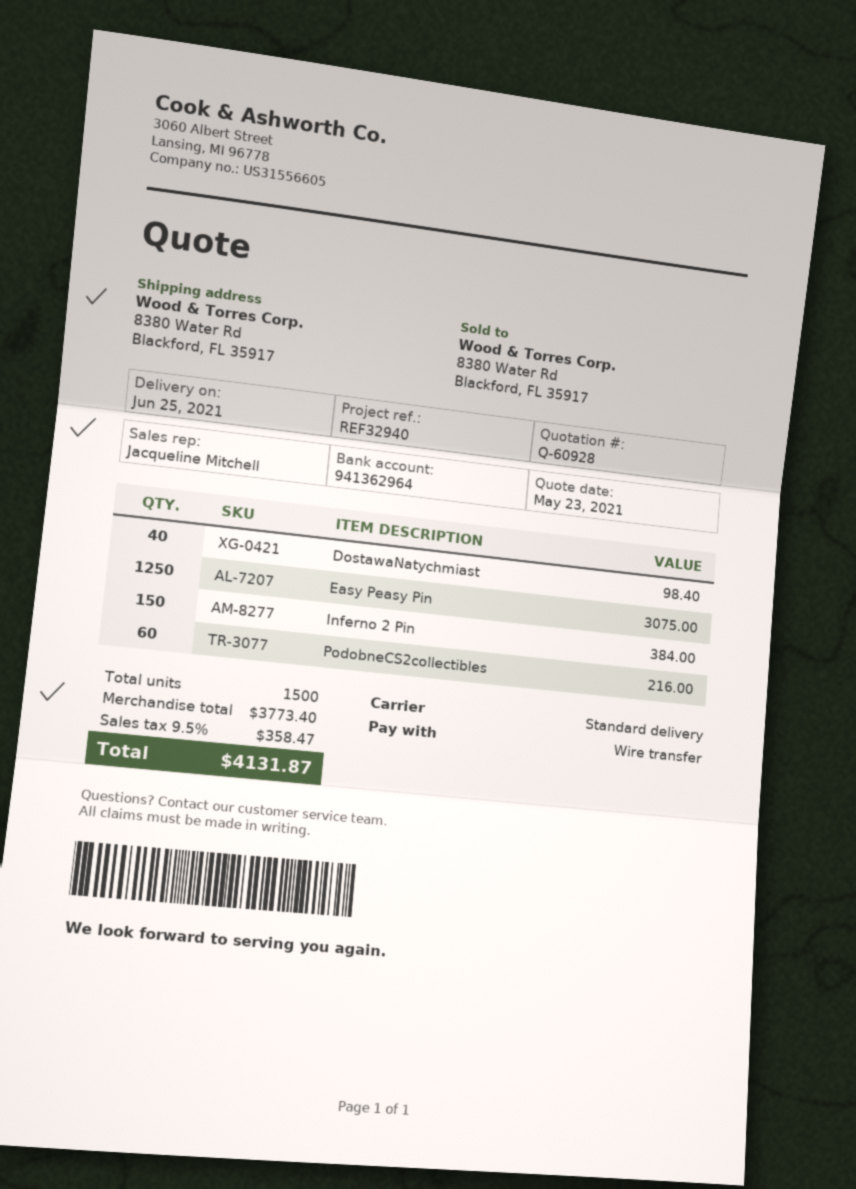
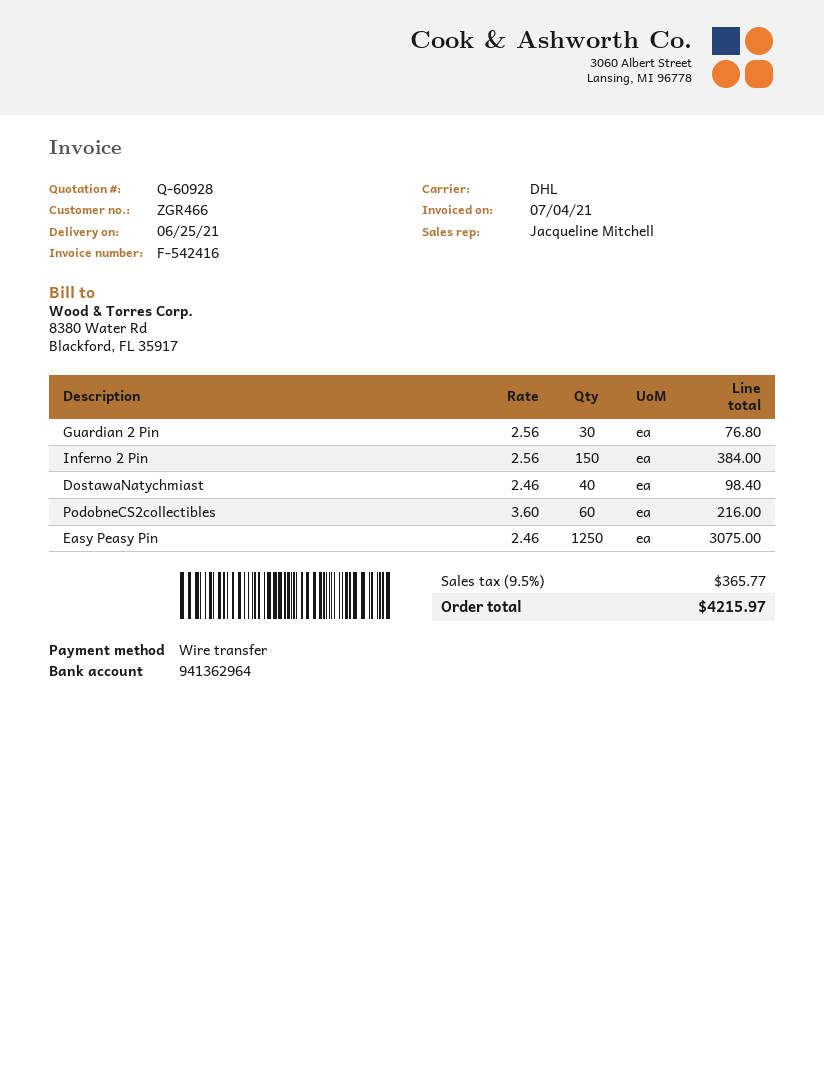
shipping method: standard -> DHL
Guardian 2 Pin: none -> 30 for 76.80
tax: 9.5% = 358.47 -> 9.5% = 365.77
total: 4131.87 -> 4215.97

